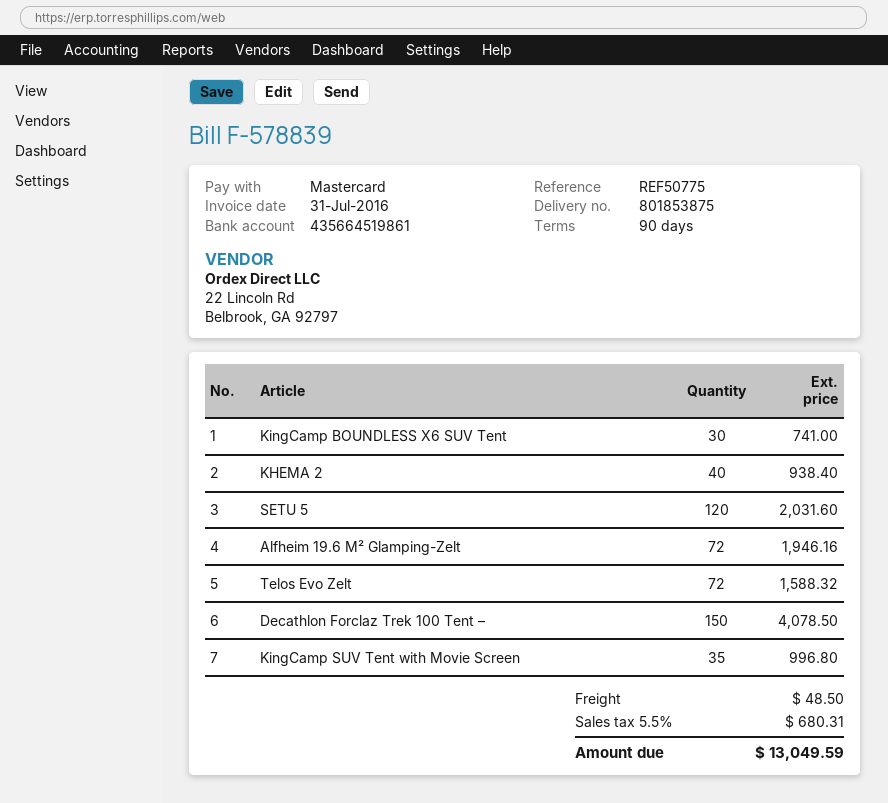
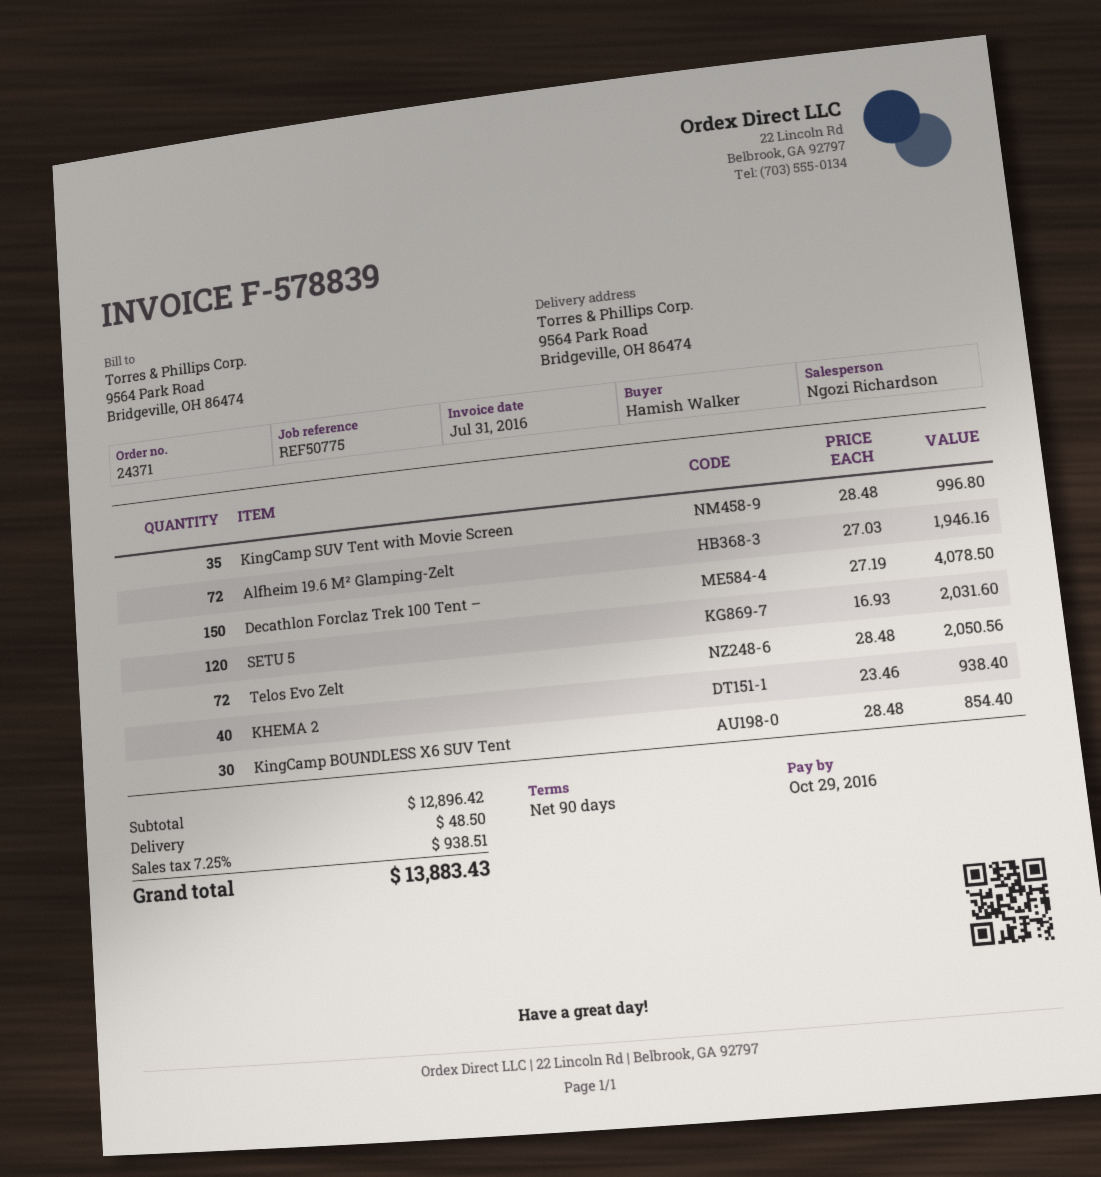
KingCamp BOUNDLESS X6 SUV Tent: 30 for 741.00 -> 30 for 854.40
Telos Evo Zelt: 72 for 1588.32 -> 72 for 2050.56
tax: 5.5% = 680.31 -> 7.25% = 938.51
total: 13049.59 -> 13883.43

